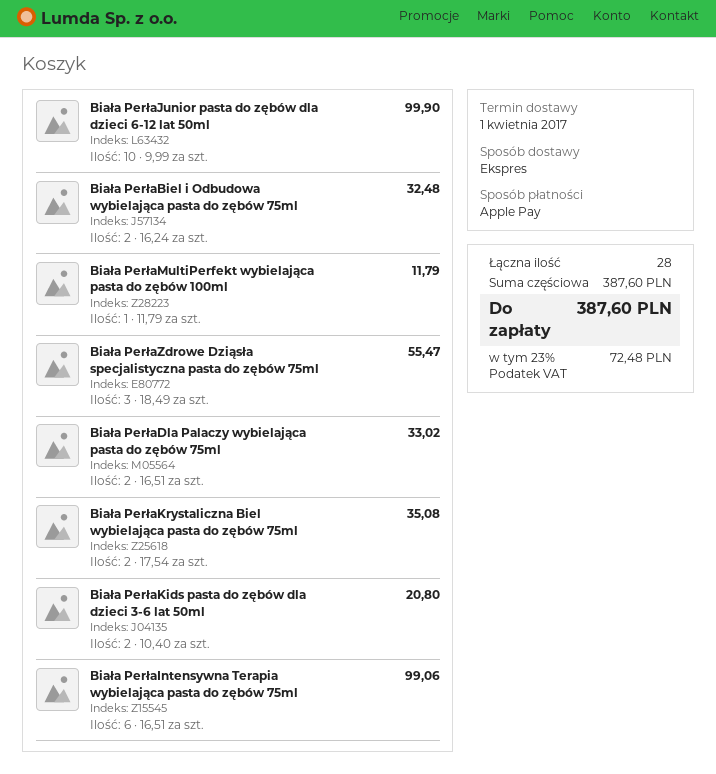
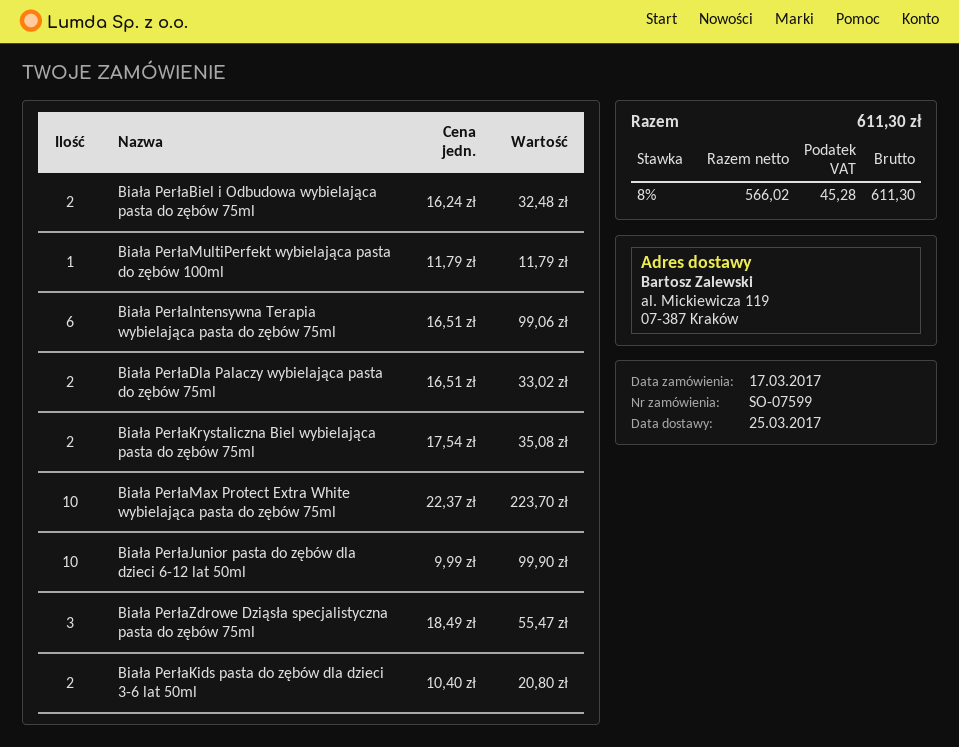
delivery date: 2017-04-01 -> 2017-03-25
Biała PerłaMax Protect Extra White wybielająca pasta do zębów 75ml: none -> 10 x 22.37 = 223.70
tax: 23% = 72.48 -> 8% = 45.28
total: 387.60 -> 611.30

